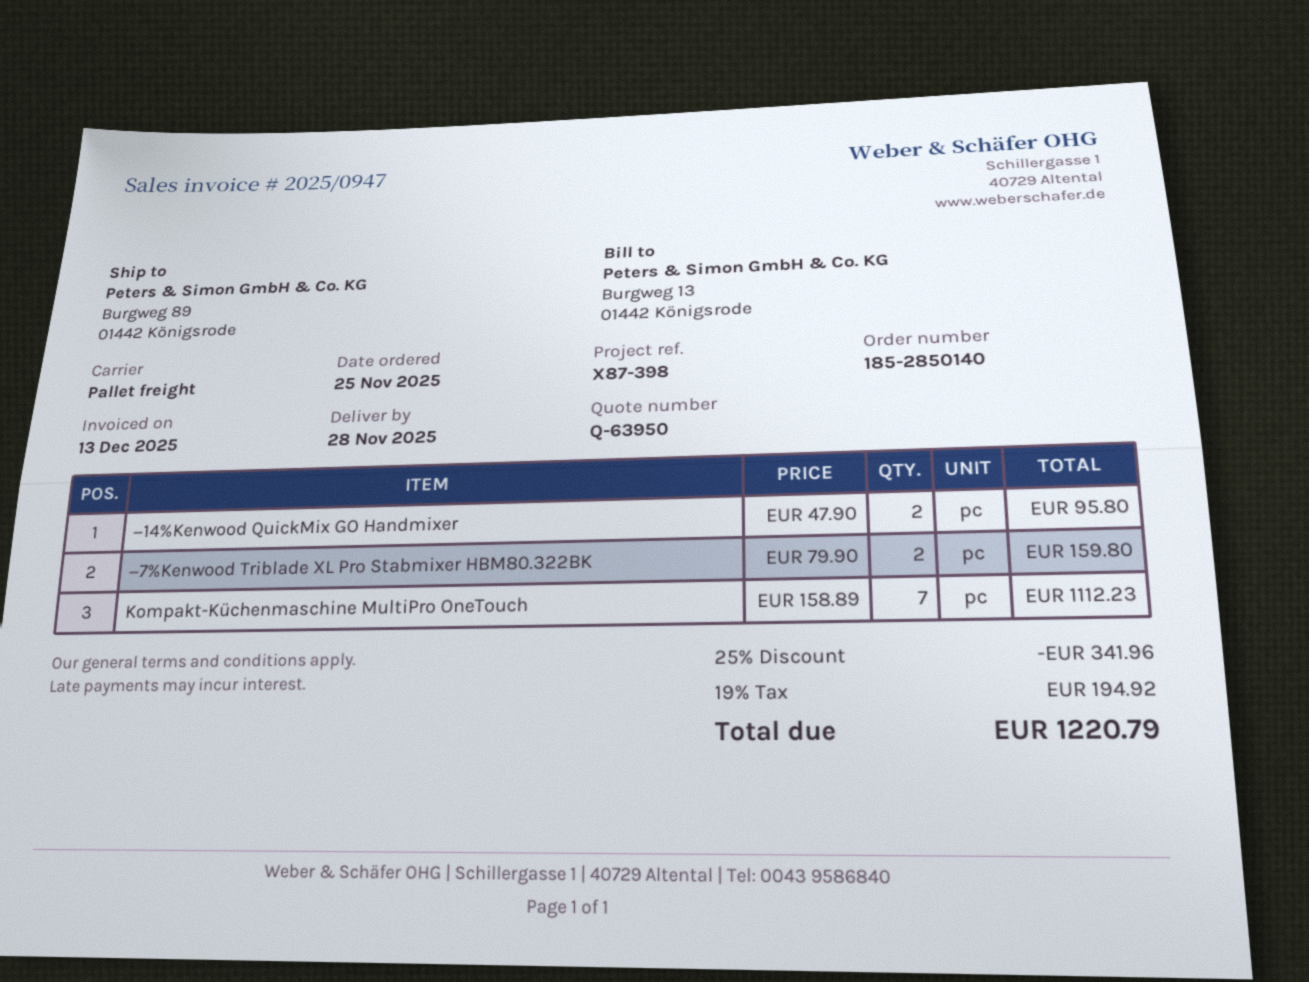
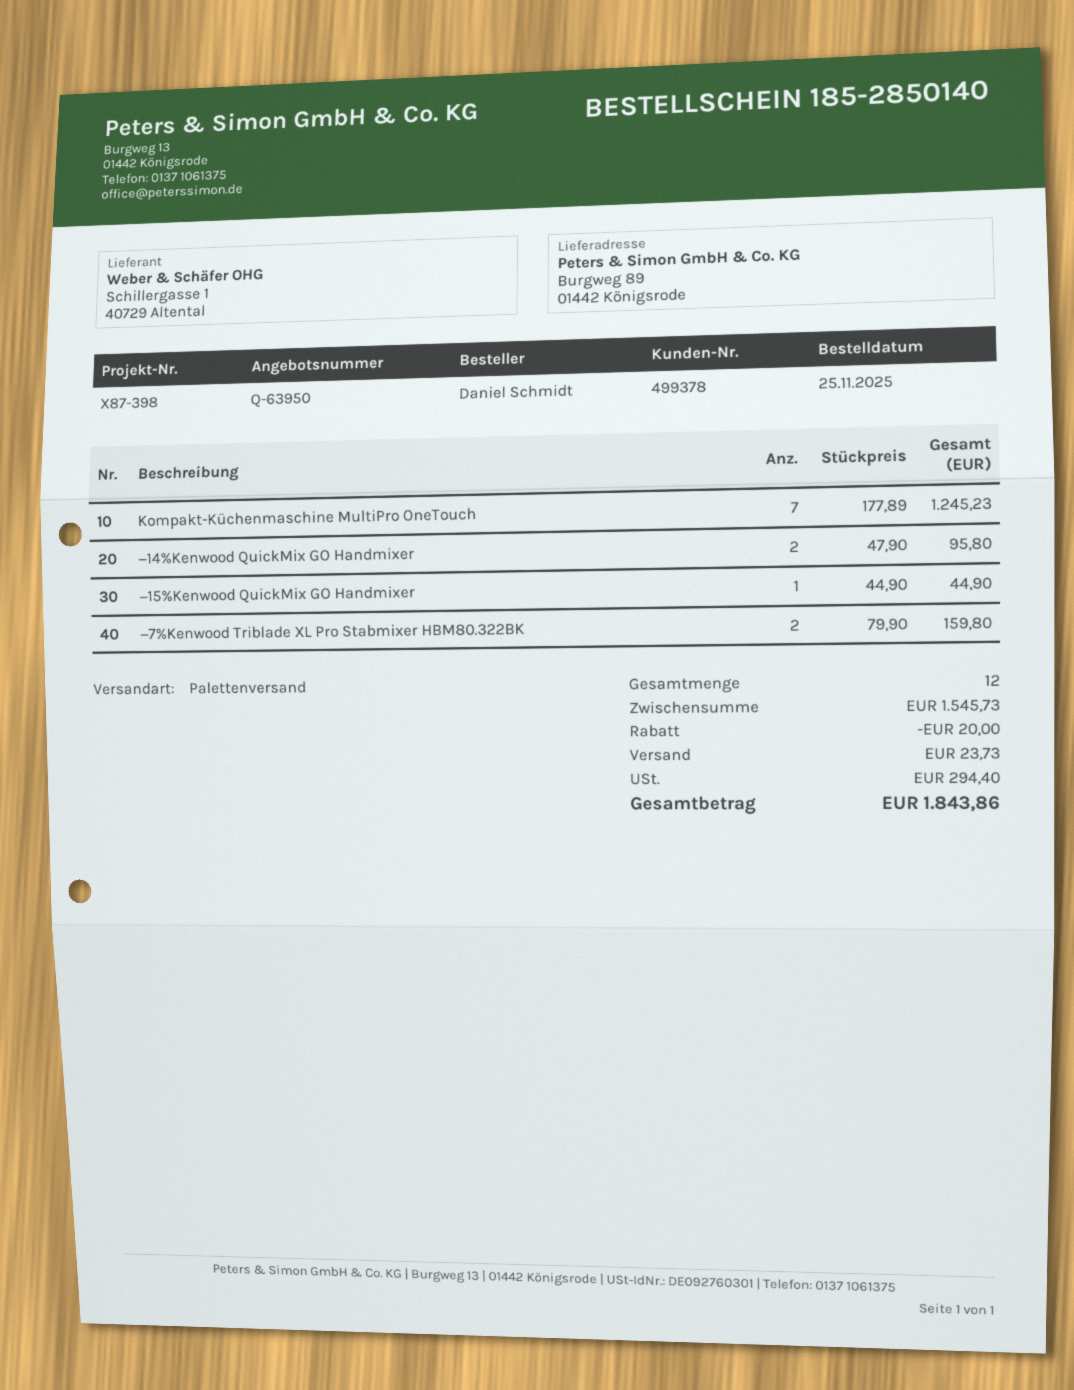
Kompakt-Küchenmaschine MultiPro OneTouch: 7 x 158.89 = 1112.23 -> 7 x 177.89 = 1245.23
−15%Kenwood QuickMix GO Handmixer: none -> 1 x 44.90 = 44.90
discount: 341.96 -> 20.00
shipping: none -> 23.73
tax: 194.92 -> 294.40
total: 1220.79 -> 1843.86

